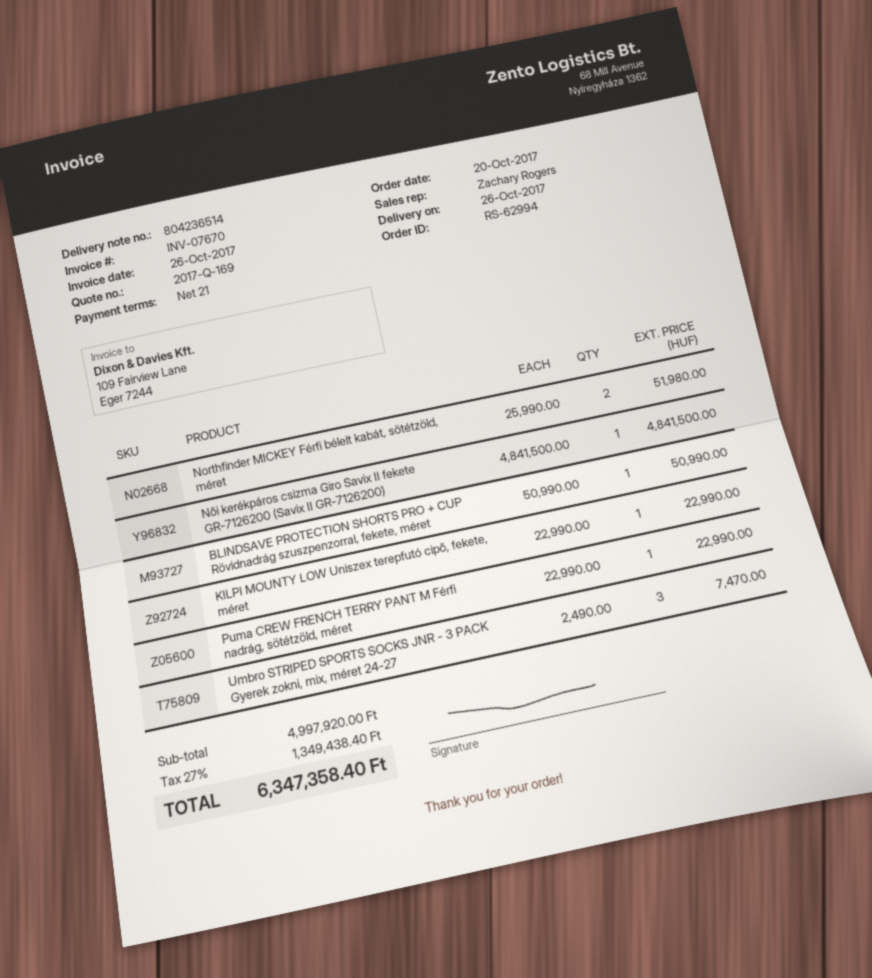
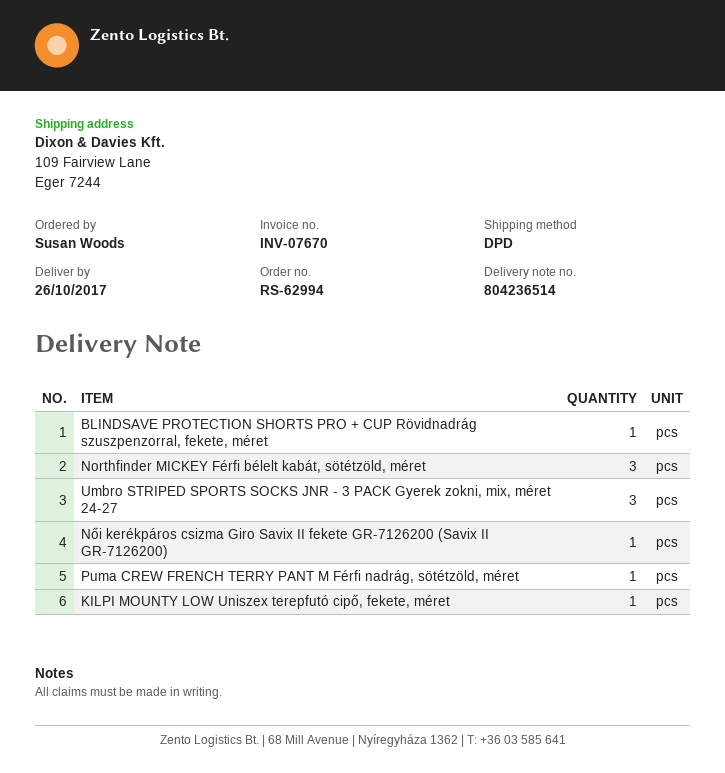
Northfinder MICKEY Férfi bélelt kabát, sötétzöld, méret: 2 -> 3

